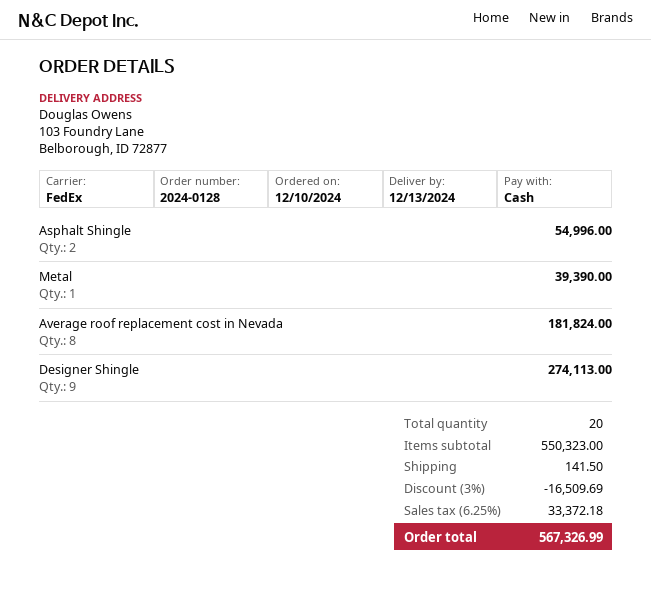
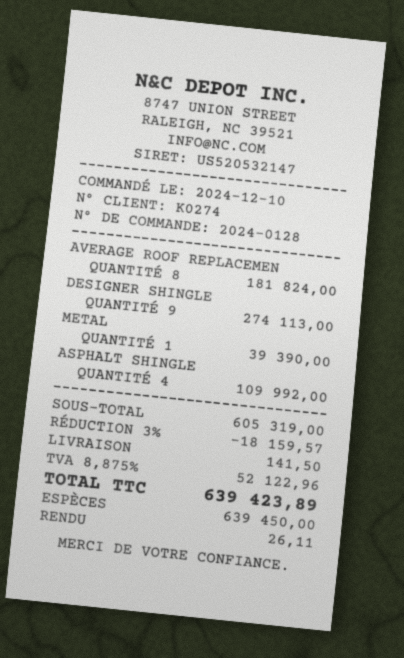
Asphalt Shingle: 2 for 54996.00 -> 4 for 109992.00
subtotal: 550323.00 -> 605319.00
discount: 3% = 16509.69 -> 3% = 18159.57
tax: 6.25% = 33372.18 -> 8.875% = 52122.96
total: 567326.99 -> 639423.89

